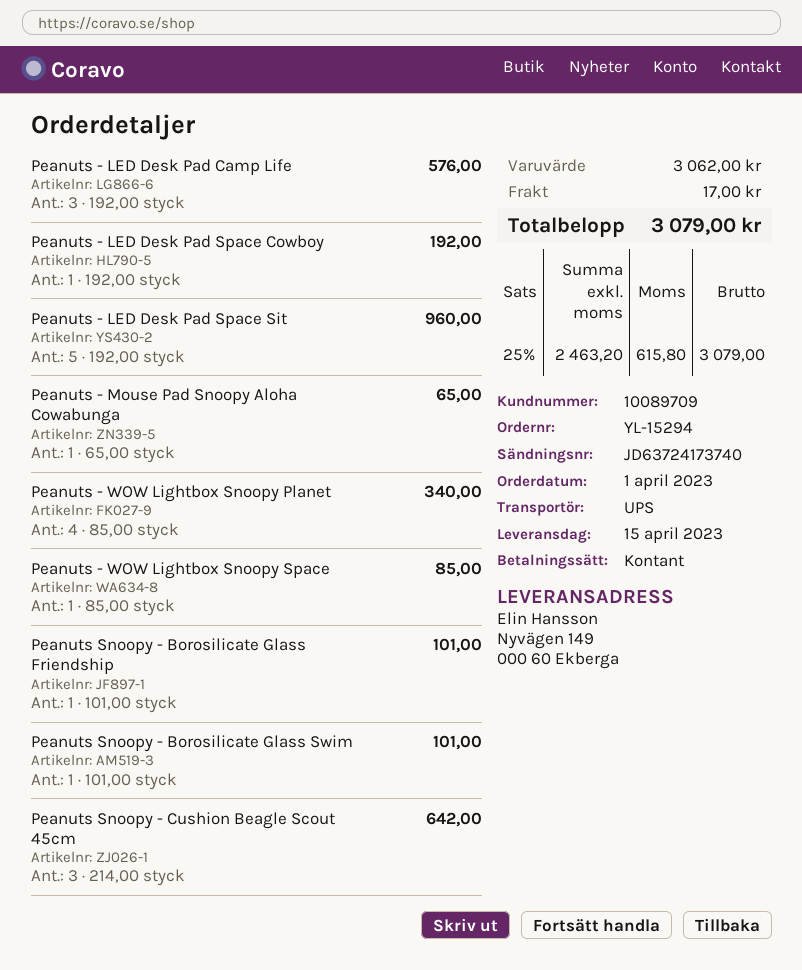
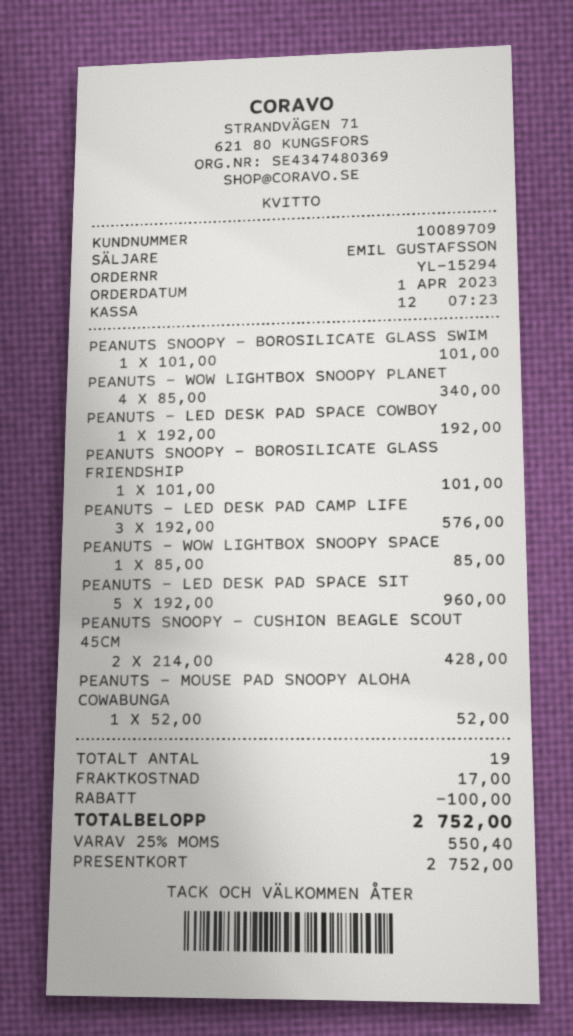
payment method: cash -> gift card
Peanuts - Mouse Pad Snoopy Aloha Cowabunga: 1 x 65.00 = 65.00 -> 1 x 52.00 = 52.00
Peanuts Snoopy - Cushion Beagle Scout 45cm: 3 x 214.00 = 642.00 -> 2 x 214.00 = 428.00
discount: none -> 100.00
tax: 25% = 615.80 -> 25% = 550.40
total: 3079.00 -> 2752.00

